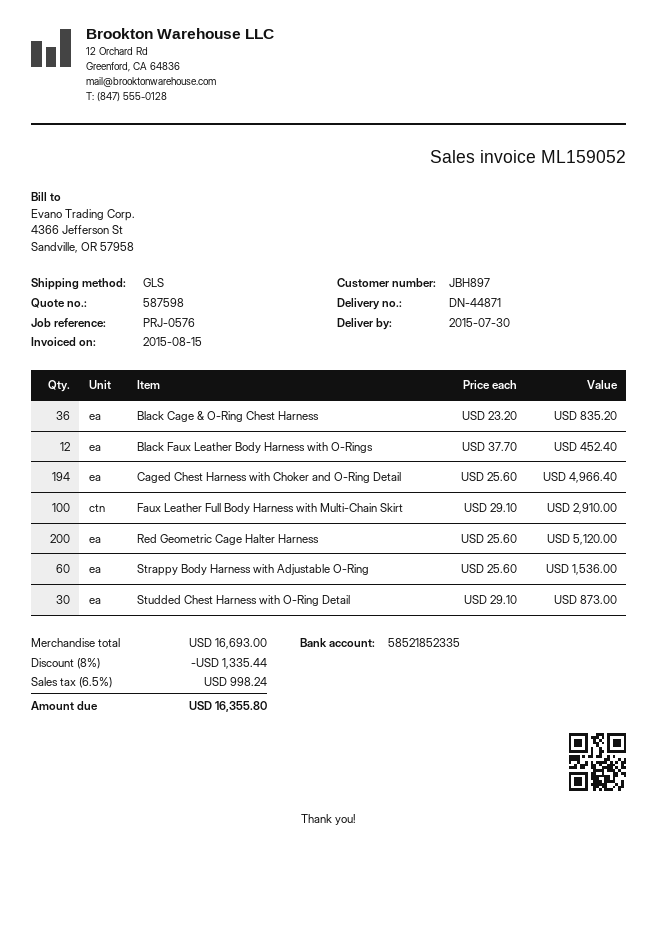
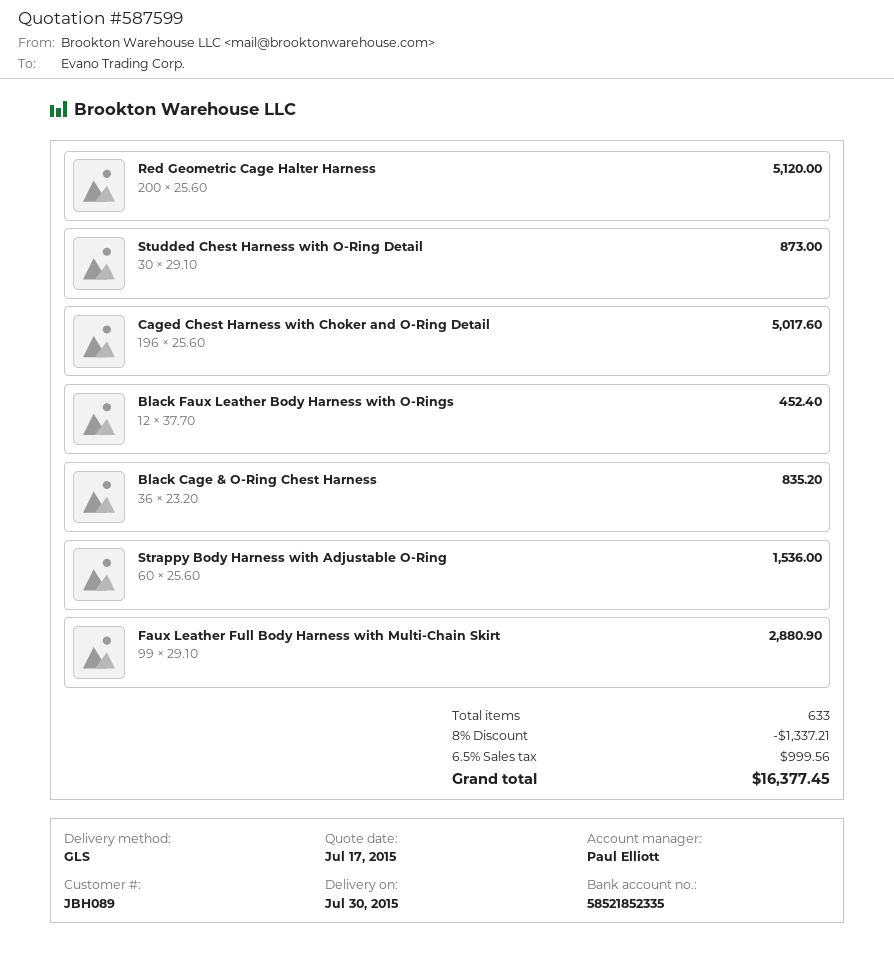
quote number: 587598 -> 587599
customer number: JBH897 -> JBH089
Caged Chest Harness with Choker and O-Ring Detail: 194 x 25.60 = 4966.40 -> 196 x 25.60 = 5017.60
Faux Leather Full Body Harness with Multi-Chain Skirt: 100 x 29.10 = 2910.00 -> 99 x 29.10 = 2880.90
discount: 8% = 1335.44 -> 8% = 1337.21
tax: 6.5% = 998.24 -> 6.5% = 999.56
total: 16355.80 -> 16377.45

